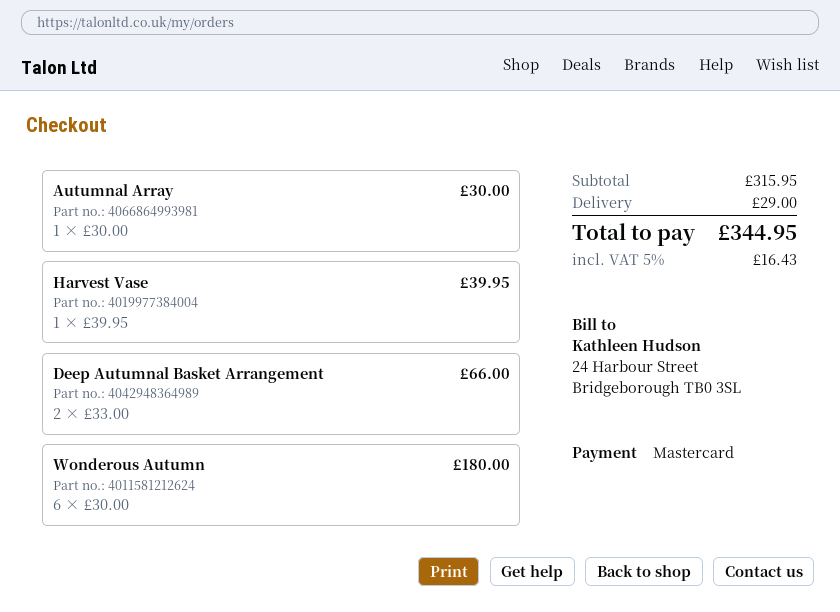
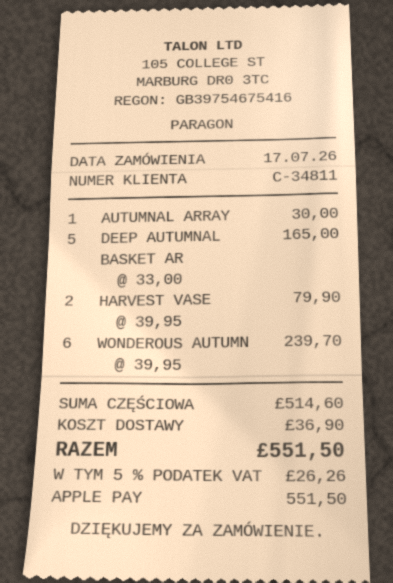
payment method: Mastercard -> Apple Pay
Harvest Vase: 1 x 39.95 = 39.95 -> 2 x 39.95 = 79.90
Deep Autumnal Basket Arrangement: 2 x 33.00 = 66.00 -> 5 x 33.00 = 165.00
Wonderous Autumn: 6 x 30.00 = 180.00 -> 6 x 39.95 = 239.70
subtotal: 315.95 -> 514.60
shipping: 29.00 -> 36.90
tax: 5% = 16.43 -> 5% = 26.26
total: 344.95 -> 551.50

